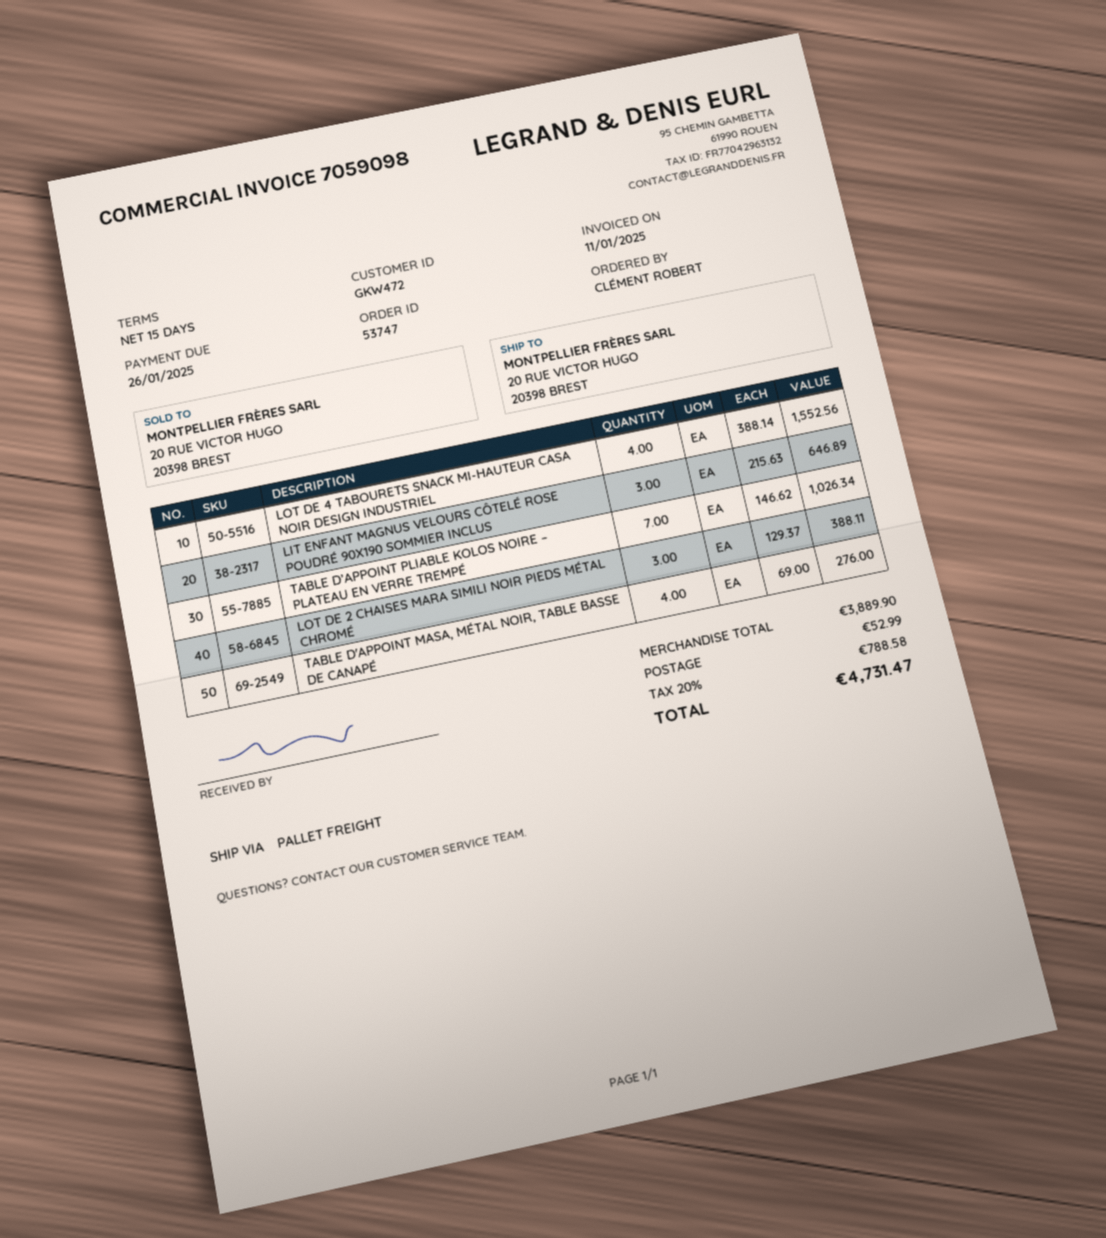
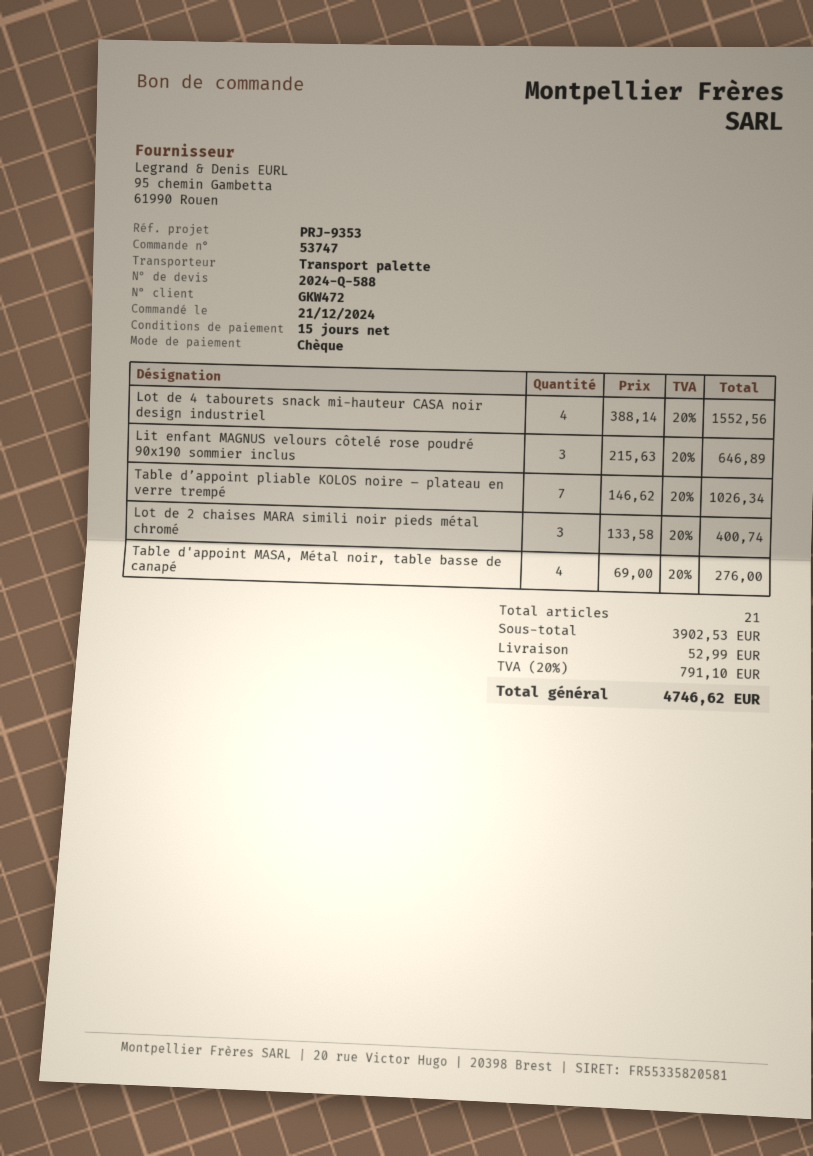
LOT DE 2 CHAISES MARA SIMILI NOIR PIEDS MÉTAL CHROMÉ: 3 x 129.37 = 388.11 -> 3 x 133.58 = 400.74
subtotal: 3889.90 -> 3902.53
tax: 20% = 788.58 -> 20% = 791.10
total: 4731.47 -> 4746.62

